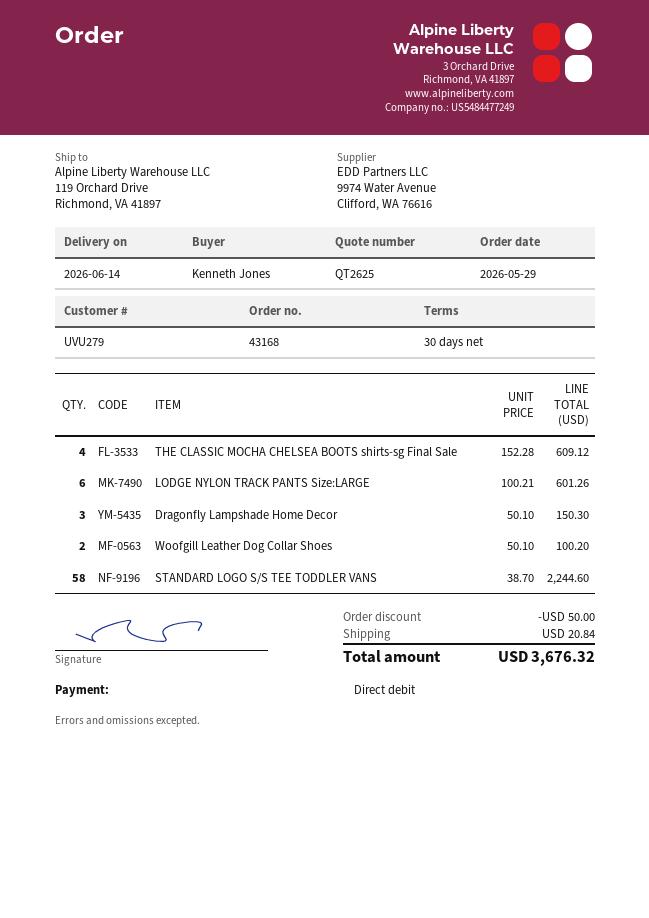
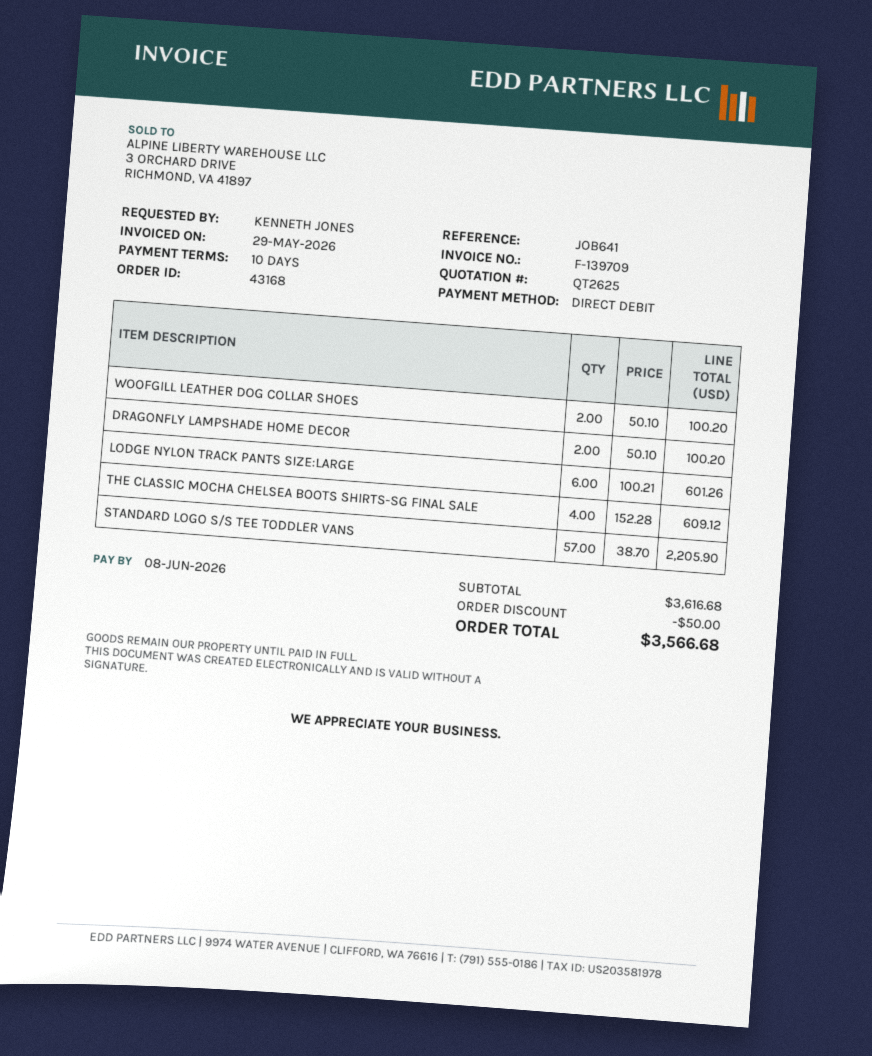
payment terms: 30 days -> 10 days
Dragonfly Lampshade Home Decor: 3 x 50.10 = 150.30 -> 2 x 50.10 = 100.20
STANDARD LOGO S/S TEE TODDLER VANS: 58 x 38.70 = 2244.60 -> 57 x 38.70 = 2205.90
shipping: 20.84 -> none
total: 3676.32 -> 3566.68

